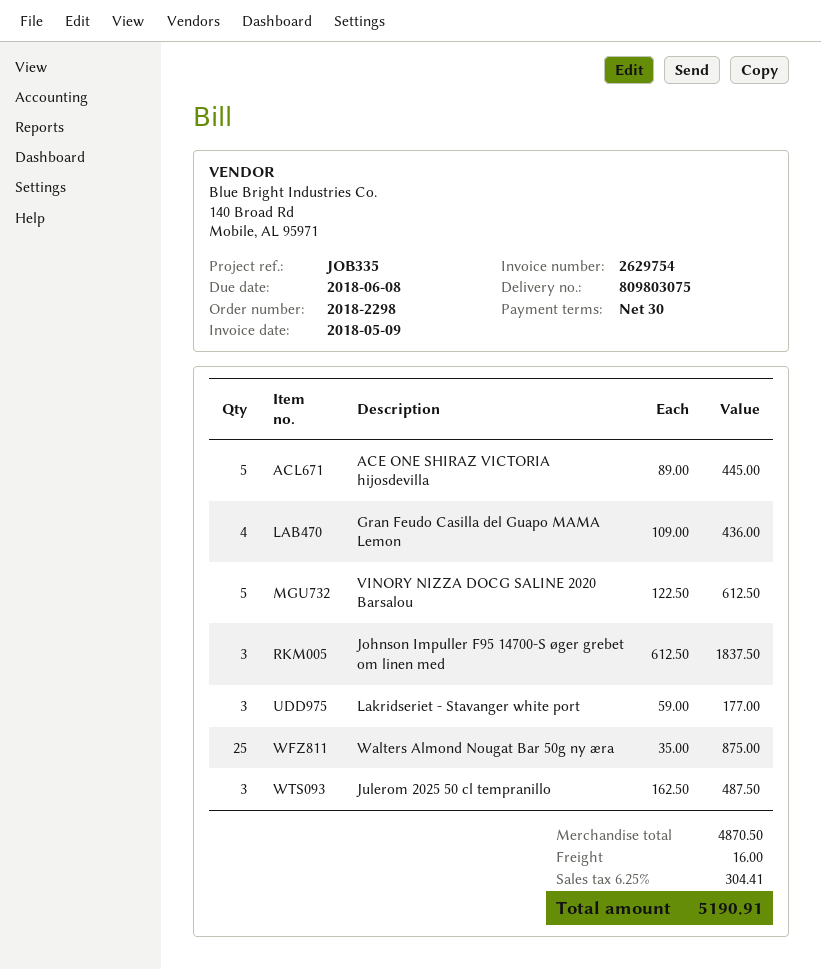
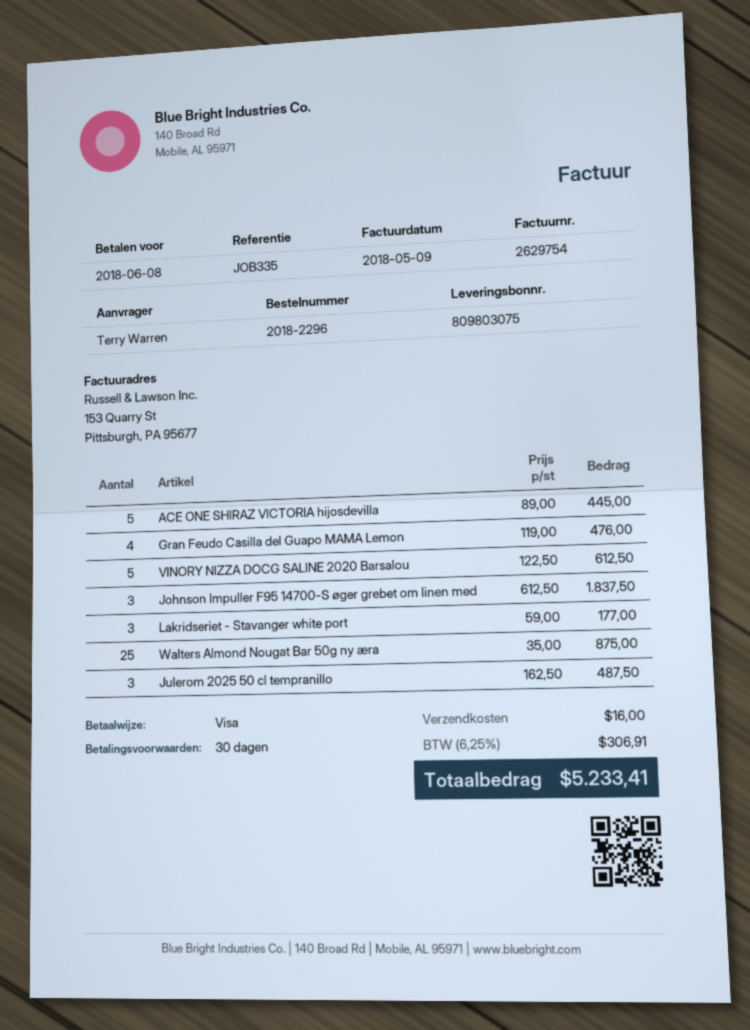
order number: 2018-2298 -> 2018-2296
Gran Feudo Casilla del Guapo MAMA Lemon: 4 x 109.00 = 436.00 -> 4 x 119.00 = 476.00
tax: 6.25% = 304.41 -> 6.25% = 306.91
total: 5190.91 -> 5233.41

